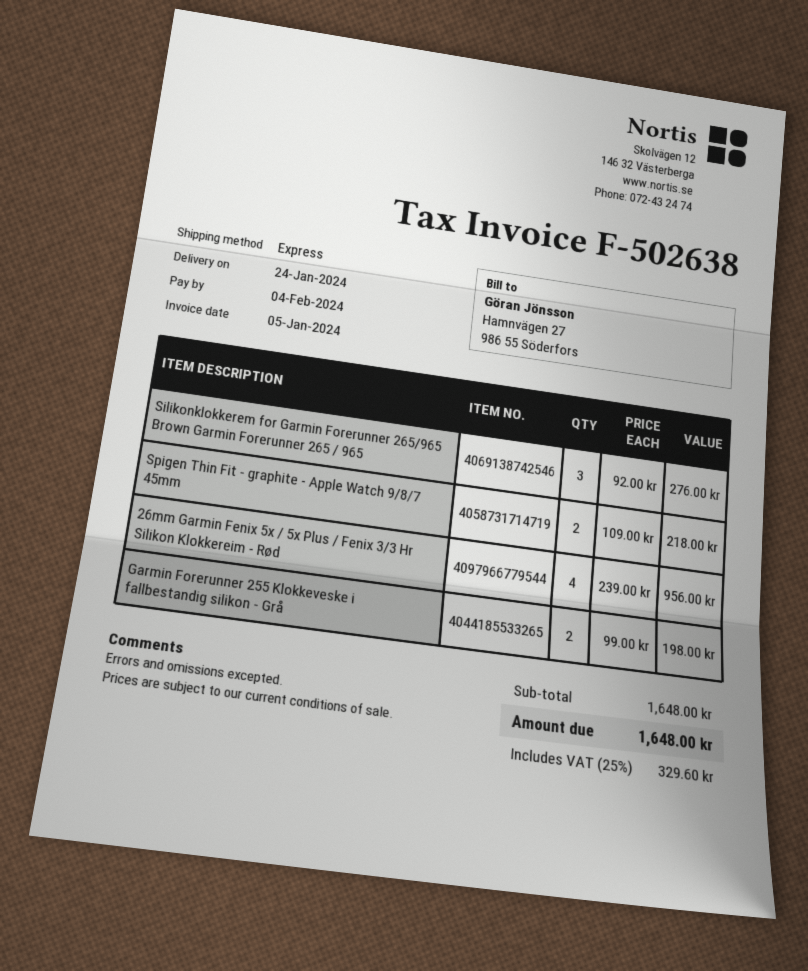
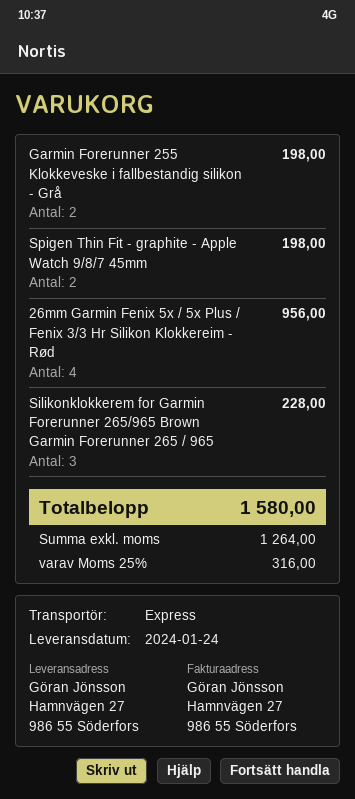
Silikonklokkerem for Garmin Forerunner 265/965 Brown Garmin Forerunner 265 / 965: 3 for 276.00 -> 3 for 228.00
Spigen Thin Fit - graphite - Apple Watch 9/8/7 45mm: 2 for 218.00 -> 2 for 198.00
tax: 25% = 329.60 -> 25% = 316.00
total: 1648.00 -> 1580.00

